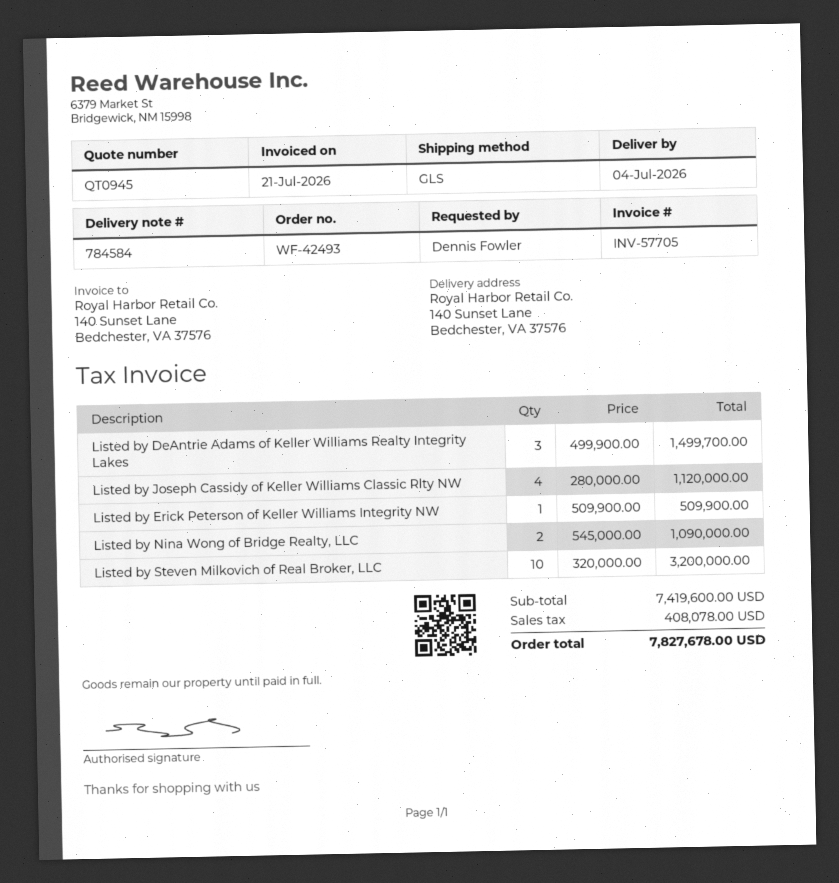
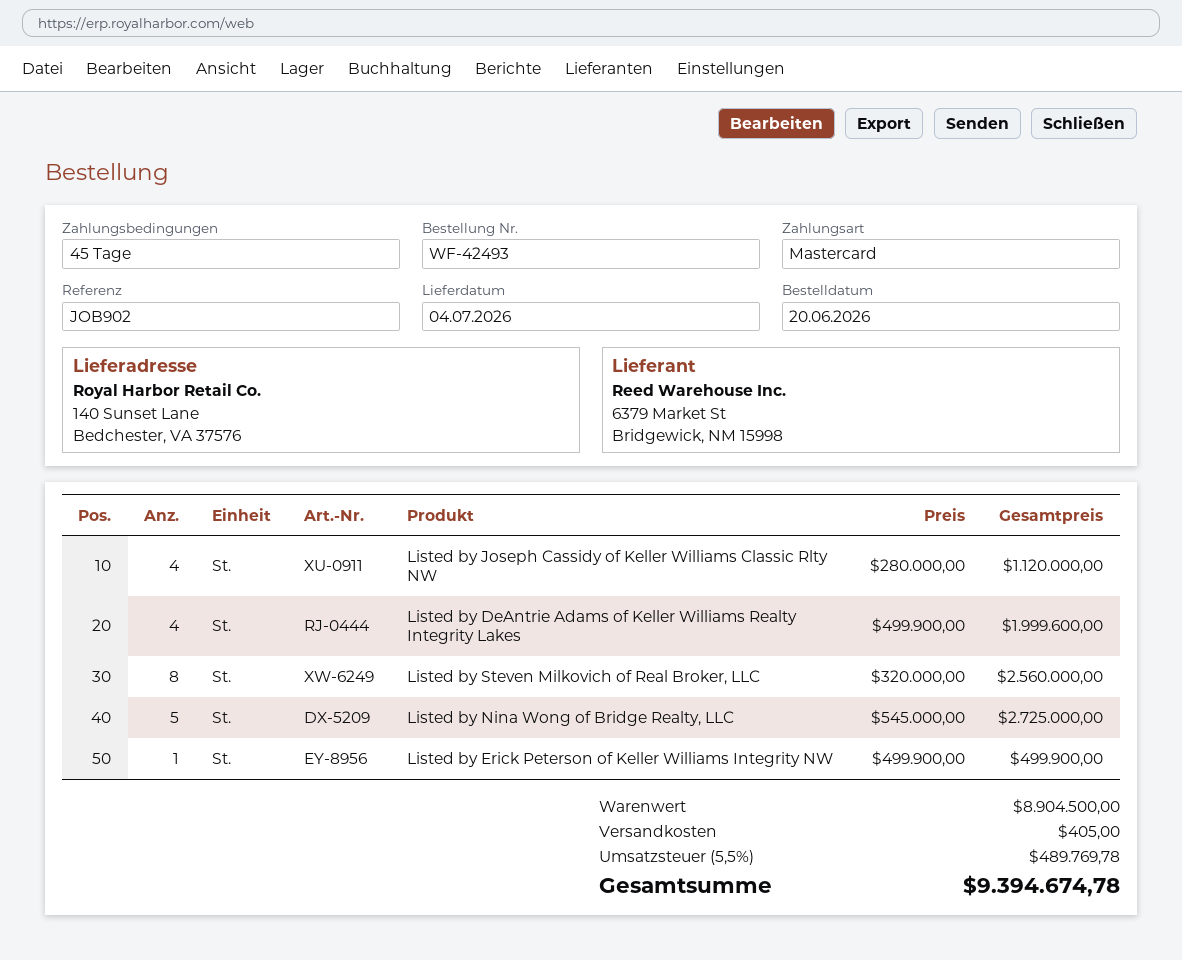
Listed by DeAntrie Adams of Keller Williams Realty Integrity Lakes: 3 x 499900.00 = 1499700.00 -> 4 x 499900.00 = 1999600.00
Listed by Erick Peterson of Keller Williams Integrity NW: 1 x 509900.00 = 509900.00 -> 1 x 499900.00 = 499900.00
Listed by Nina Wong of Bridge Realty, LLC: 2 x 545000.00 = 1090000.00 -> 5 x 545000.00 = 2725000.00
Listed by Steven Milkovich of Real Broker, LLC: 10 x 320000.00 = 3200000.00 -> 8 x 320000.00 = 2560000.00
subtotal: 7419600.00 -> 8904500.00
shipping: none -> 405.00
tax: 408078.00 -> 489769.78
total: 7827678.00 -> 9394674.78

